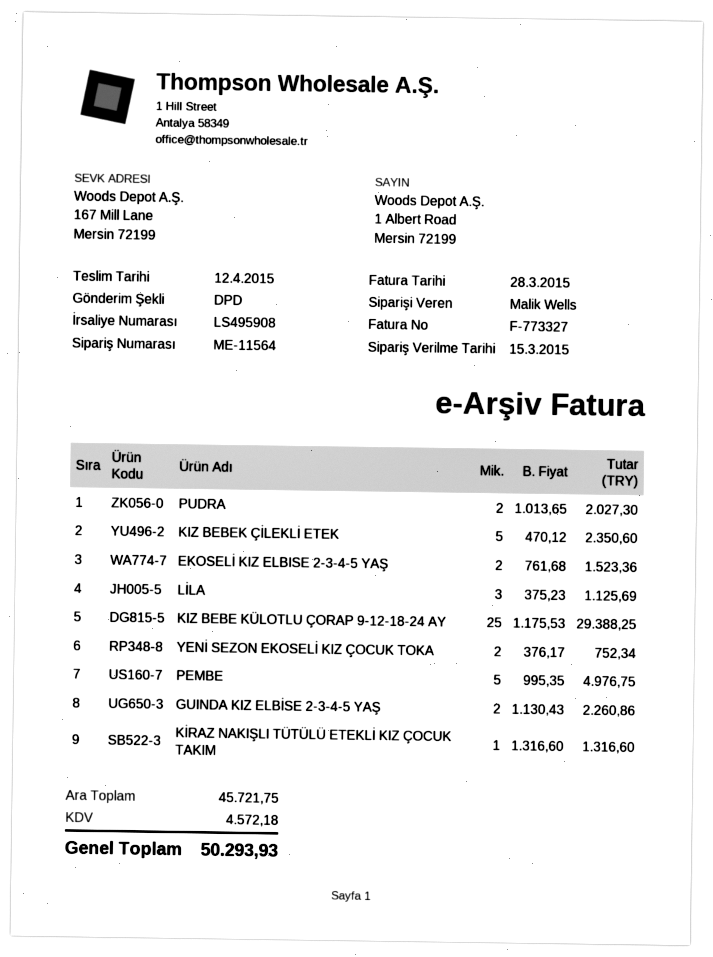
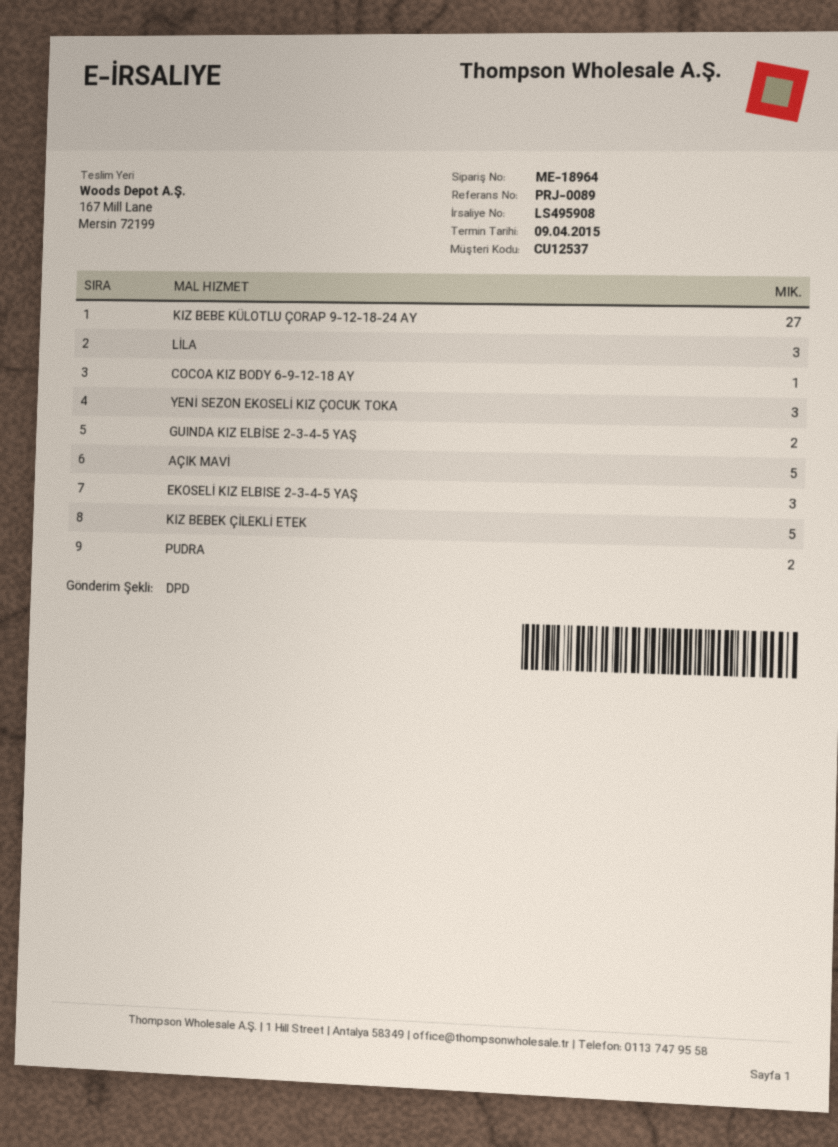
order number: ME-11564 -> ME-18964
delivery date: 2015-04-12 -> 2015-04-09
EKOSELİ KIZ ELBISE 2-3-4-5 YAŞ: 2 -> 3
KIZ BEBE KÜLOTLU ÇORAP 9-12-18-24 AY: 25 -> 27
YENİ SEZON EKOSELİ KIZ ÇOCUK TOKA: 2 -> 3
PEMBE: 5 -> none
KİRAZ NAKIŞLI TÜTÜLÜ ETEKLİ KIZ ÇOCUK TAKIM: 1 -> none
COCOA KIZ BODY 6-9-12-18 AY: none -> 1
AÇIK MAVİ: none -> 5

